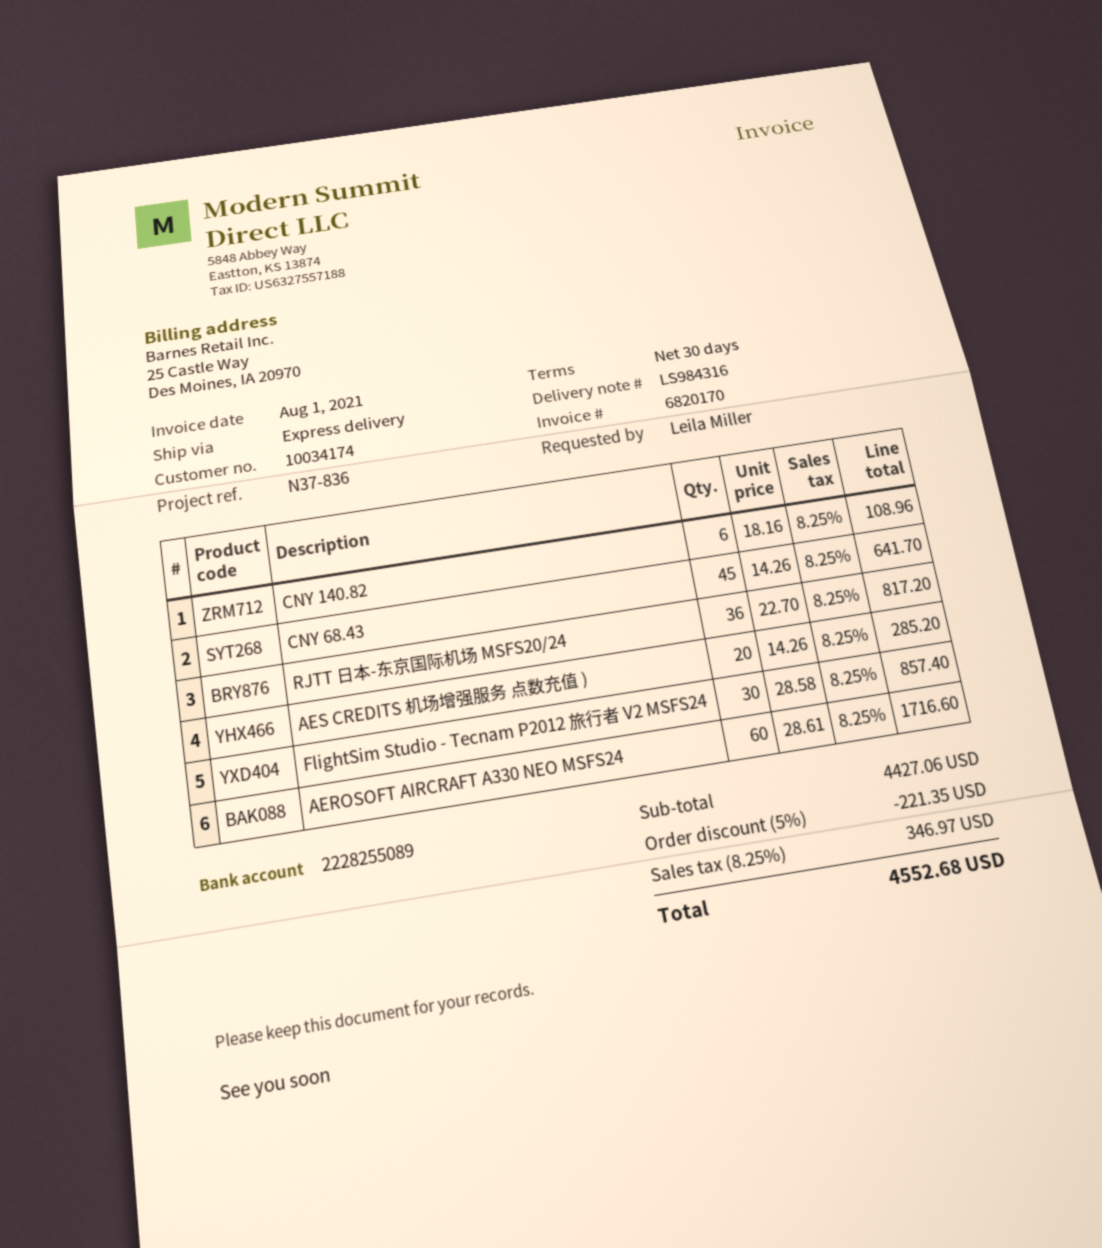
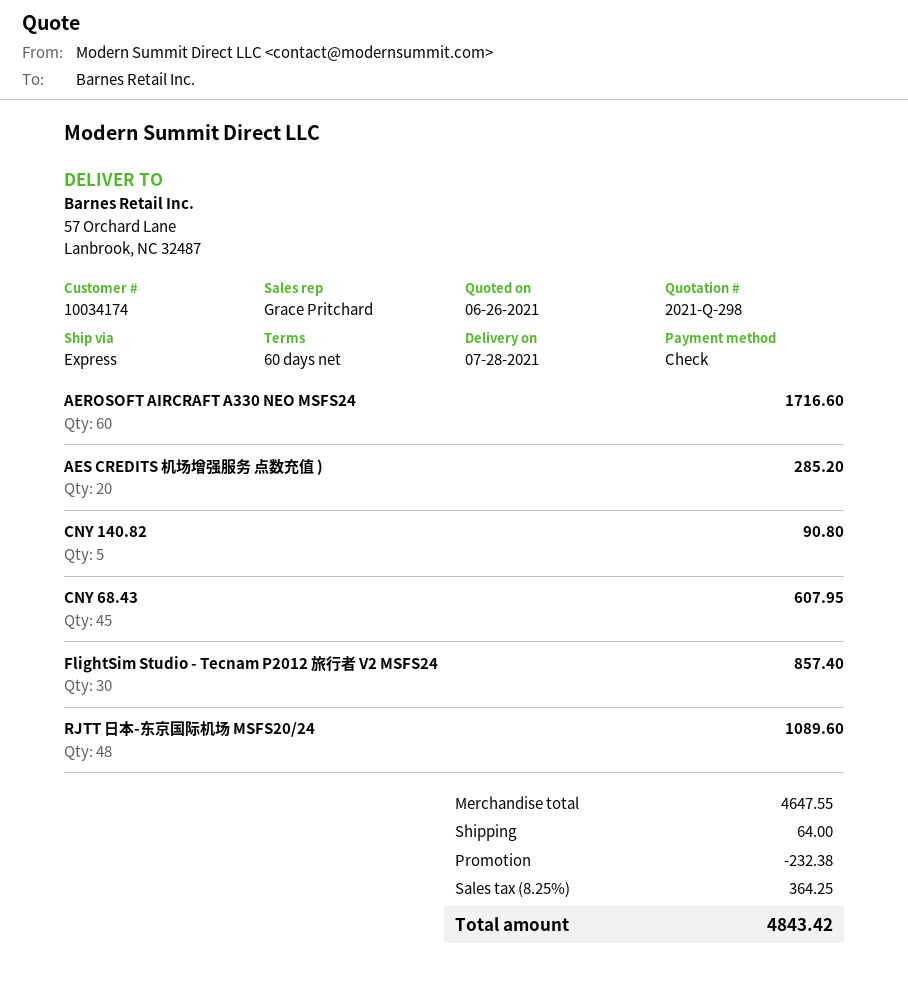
payment terms: 30 days -> 60 days
CNY 140.82: 6 for 108.96 -> 5 for 90.80
CNY 68.43: 45 for 641.70 -> 45 for 607.95
RJTT 日本-东京国际机场 MSFS20/24: 36 for 817.20 -> 48 for 1089.60
subtotal: 4427.06 -> 4647.55
discount: 221.35 -> 232.38
shipping: none -> 64.00
tax: 8.25% = 346.97 -> 8.25% = 364.25
total: 4552.68 -> 4843.42

